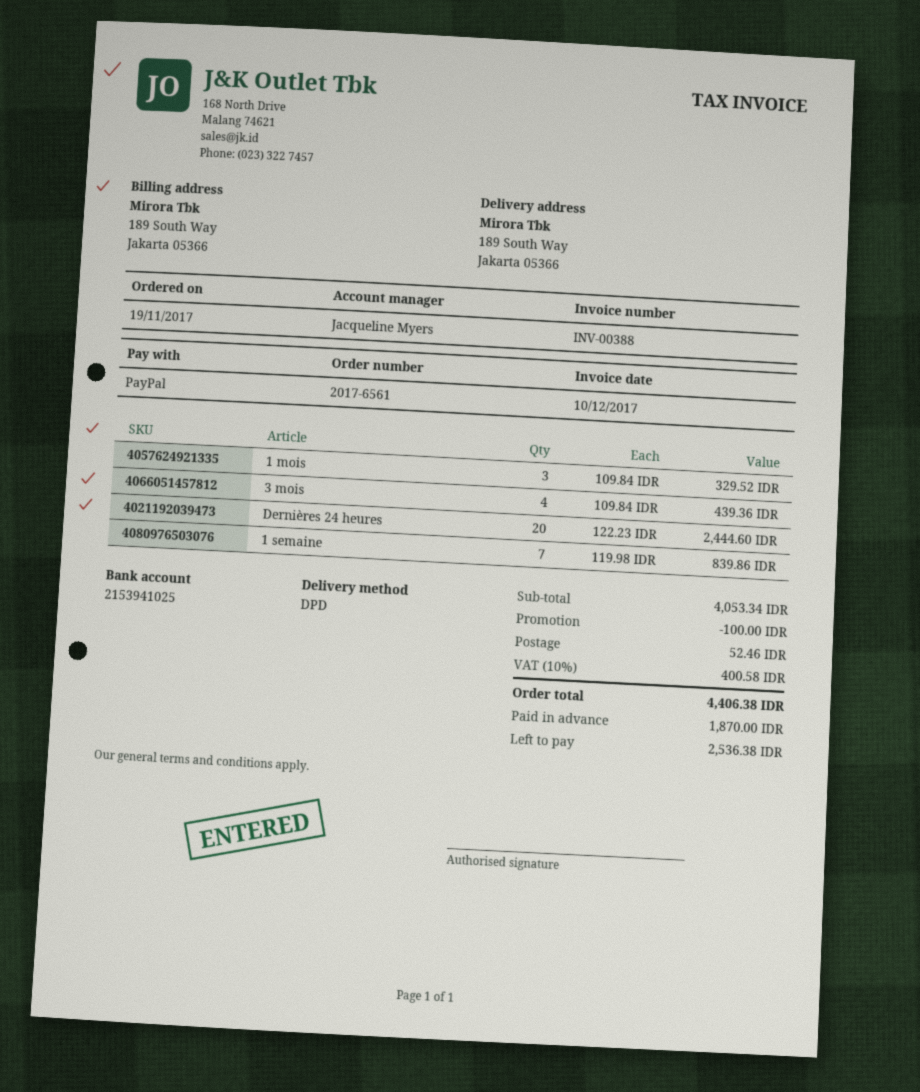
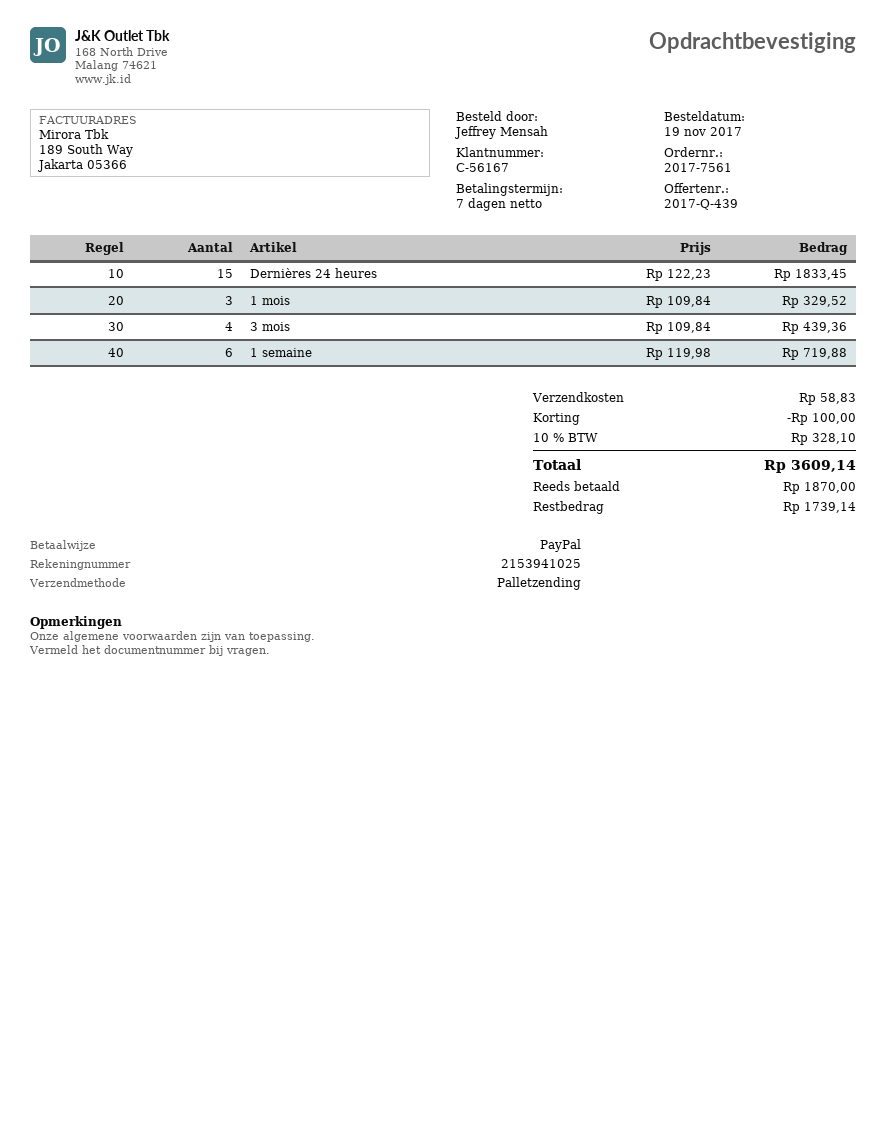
order number: 2017-6561 -> 2017-7561
shipping method: DPD -> pallet freight
Dernières 24 heures: 20 x 122.23 = 2444.60 -> 15 x 122.23 = 1833.45
1 semaine: 7 x 119.98 = 839.86 -> 6 x 119.98 = 719.88
shipping: 52.46 -> 58.83
tax: 10% = 400.58 -> 10% = 328.10
total: 4406.38 -> 3609.14
balance: 2536.38 -> 1739.14

